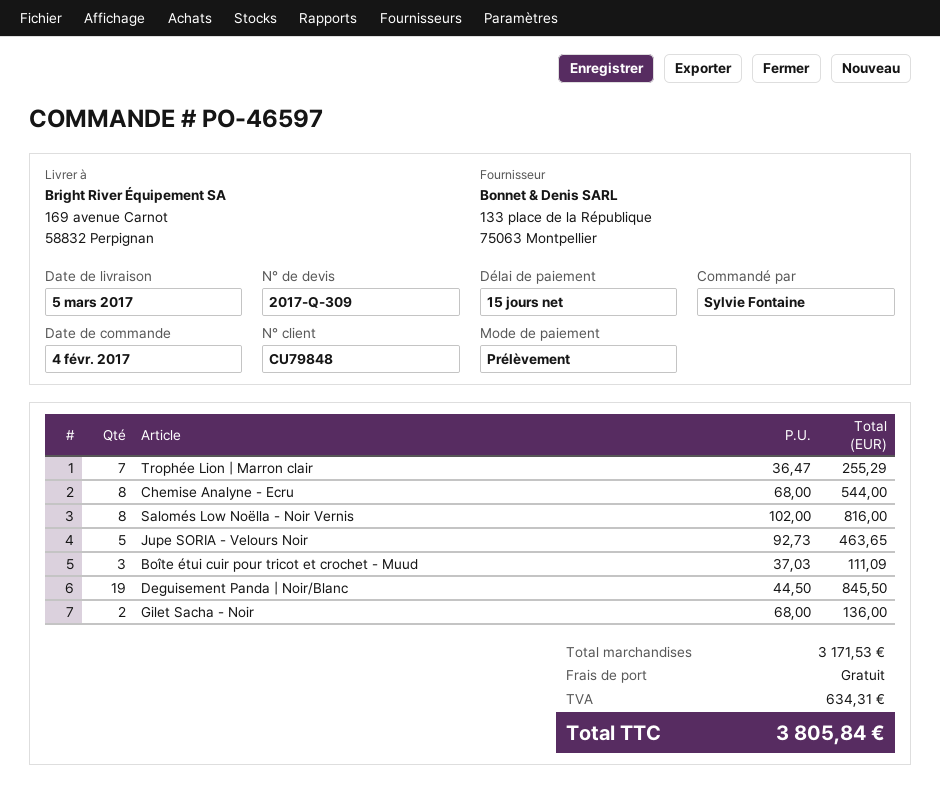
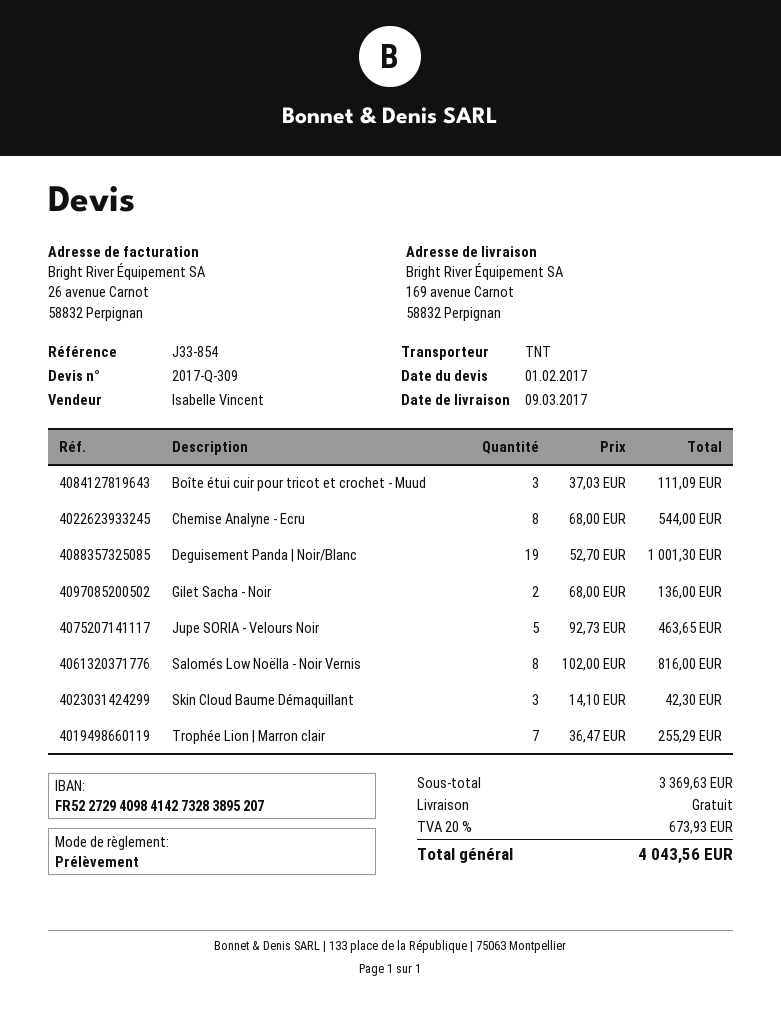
delivery date: 2017-03-05 -> 2017-03-09
Deguisement Panda | Noir/Blanc: 19 x 44.50 = 845.50 -> 19 x 52.70 = 1001.30
Skin Cloud Baume Démaquillant: none -> 3 x 14.10 = 42.30
subtotal: 3171.53 -> 3369.63
tax: 634.31 -> 673.93
total: 3805.84 -> 4043.56

